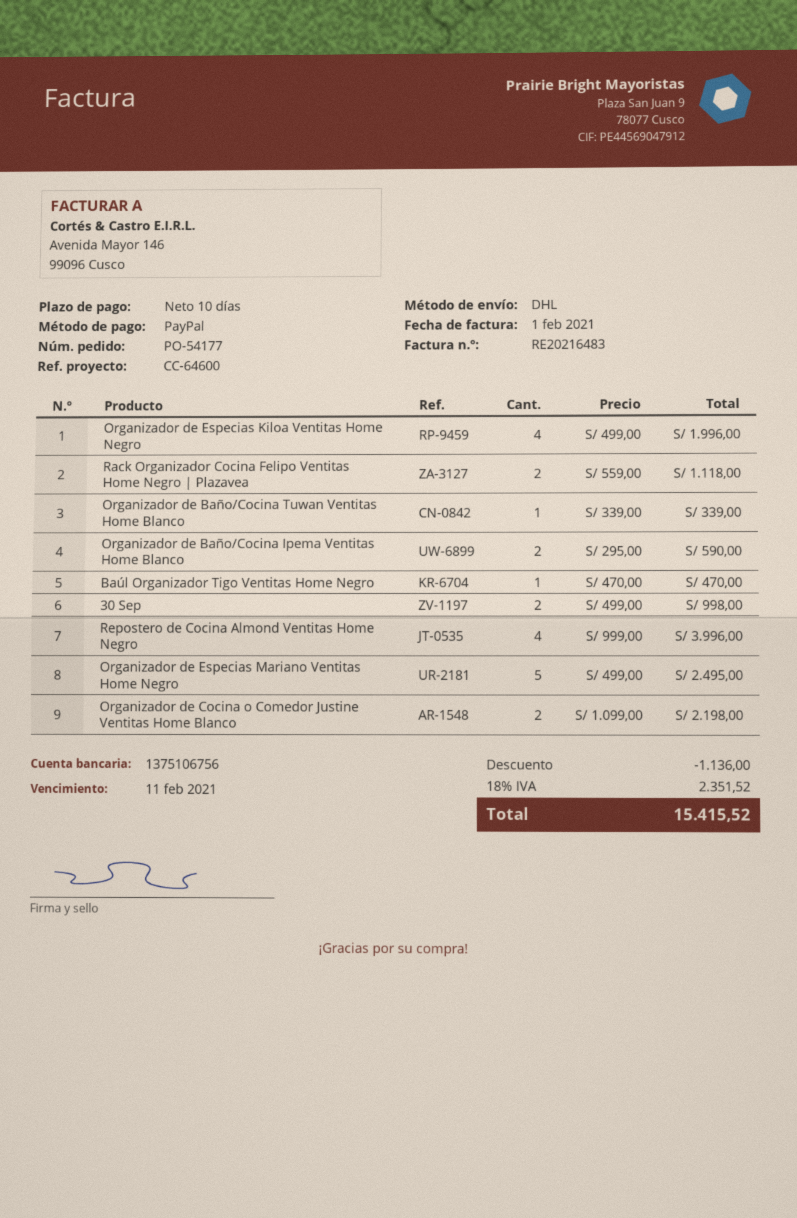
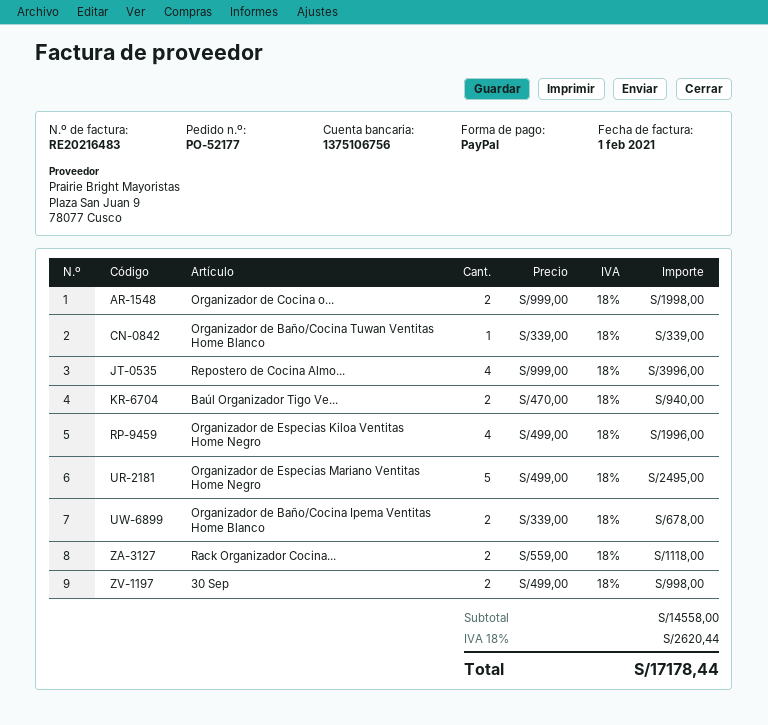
order number: PO-54177 -> PO-52177
Organizador de Baño/Cocina Ipema Ventitas Home Blanco: 2 x 295.00 = 590.00 -> 2 x 339.00 = 678.00
Baúl Organizador Tigo Ventitas Home Negro: 1 x 470.00 = 470.00 -> 2 x 470.00 = 940.00
Organizador de Cocina o Comedor Justine Ventitas Home Blanco: 2 x 1099.00 = 2198.00 -> 2 x 999.00 = 1998.00
discount: 1136.00 -> none
tax: 18% = 2351.52 -> 18% = 2620.44
total: 15415.52 -> 17178.44

